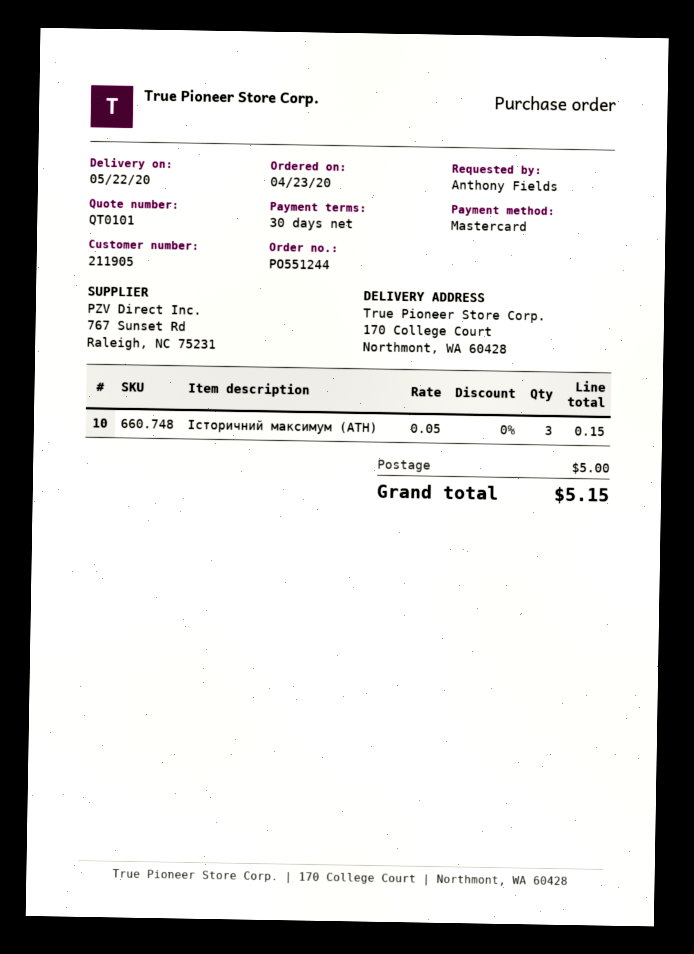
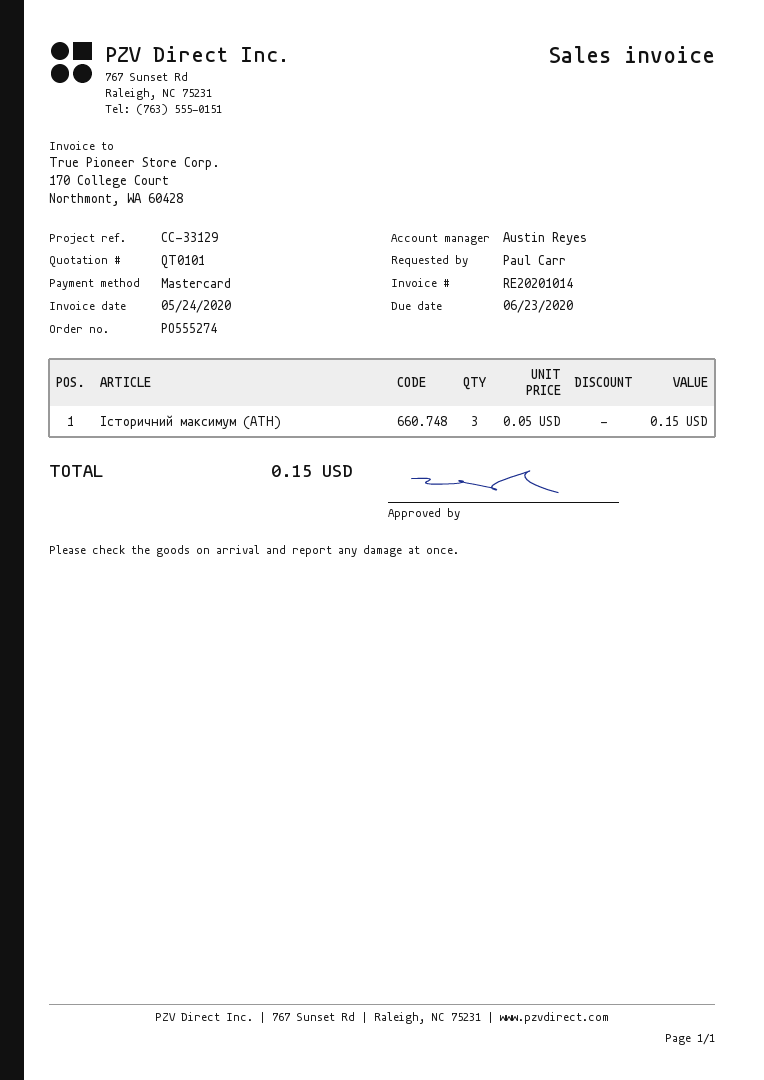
order number: PO551244 -> PO555274
ordered by: Anthony Fields -> Paul Carr
shipping: 5.00 -> none
total: 5.15 -> 0.15

